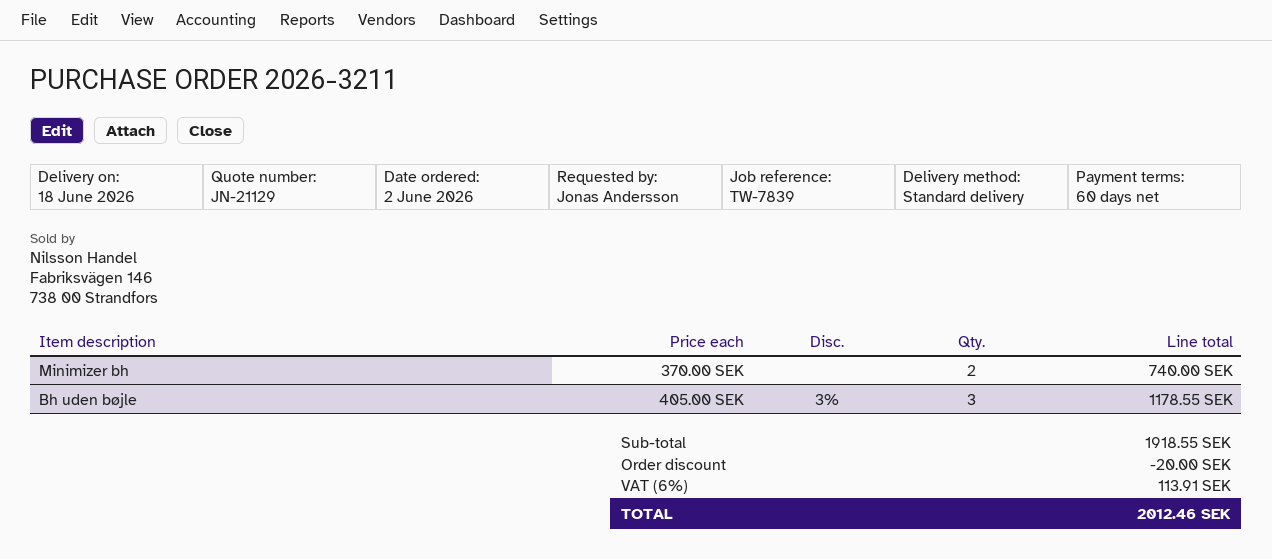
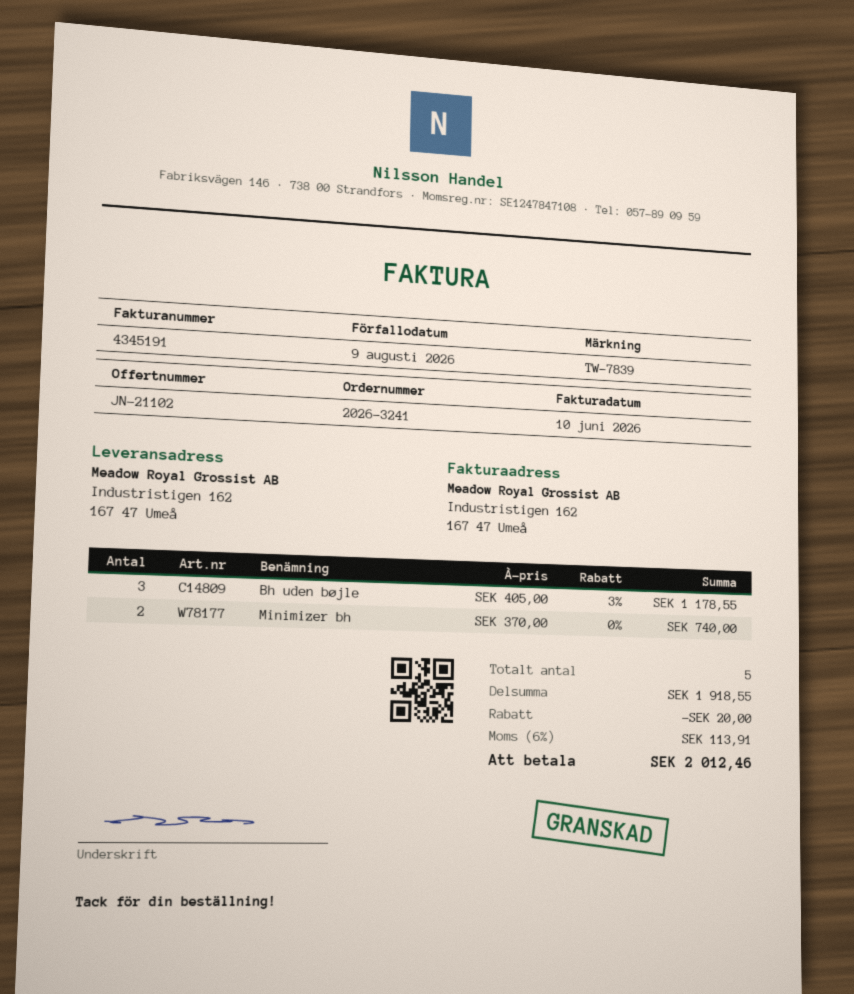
quote number: JN-21129 -> JN-21102
order number: 2026-3211 -> 2026-3241

